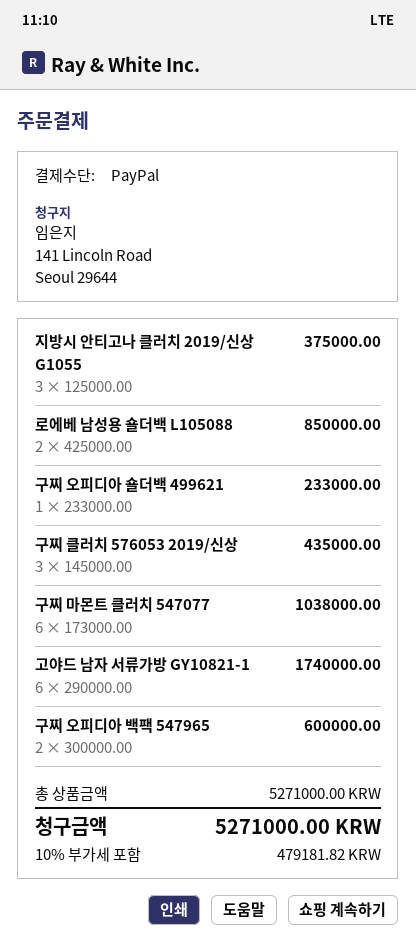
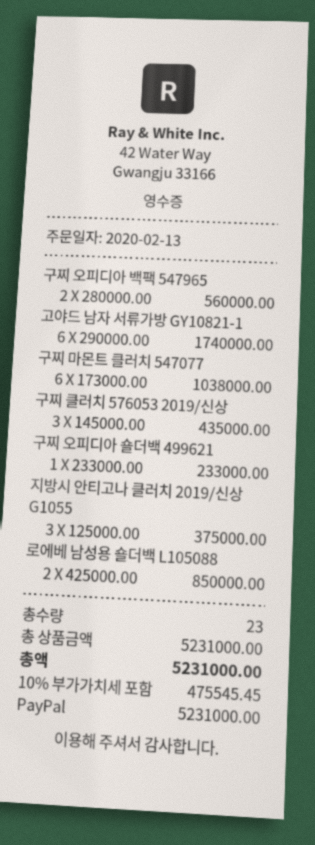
구찌 오피디아 백팩 547965: 2 x 300000.00 = 600000.00 -> 2 x 280000.00 = 560000.00
subtotal: 5271000.00 -> 5231000.00
tax: 10% = 479181.82 -> 10% = 475545.45
total: 5271000.00 -> 5231000.00

